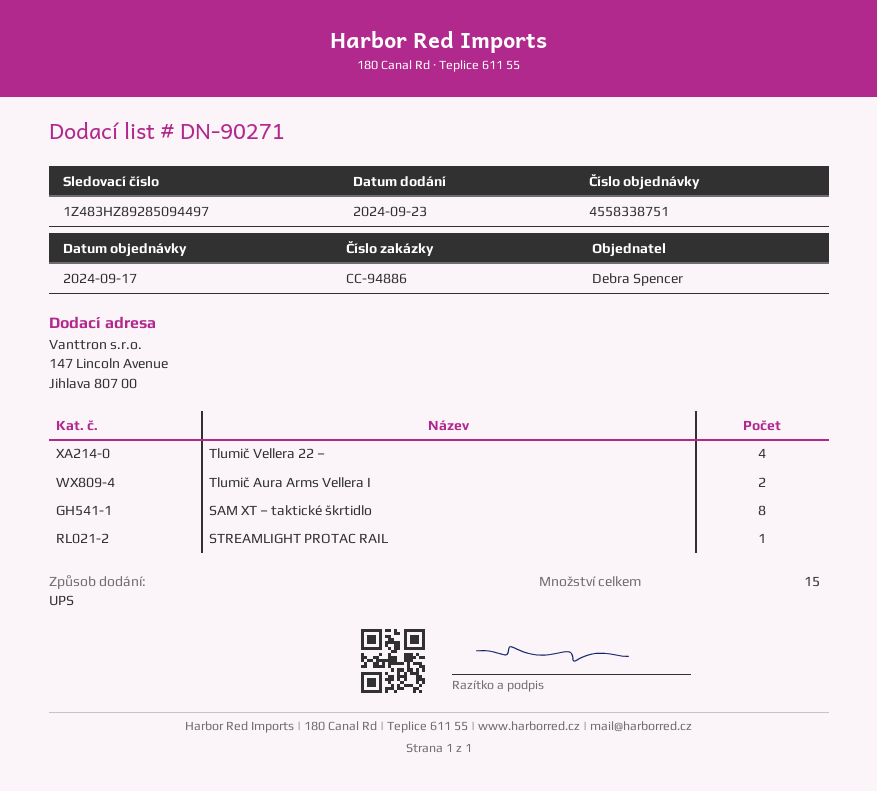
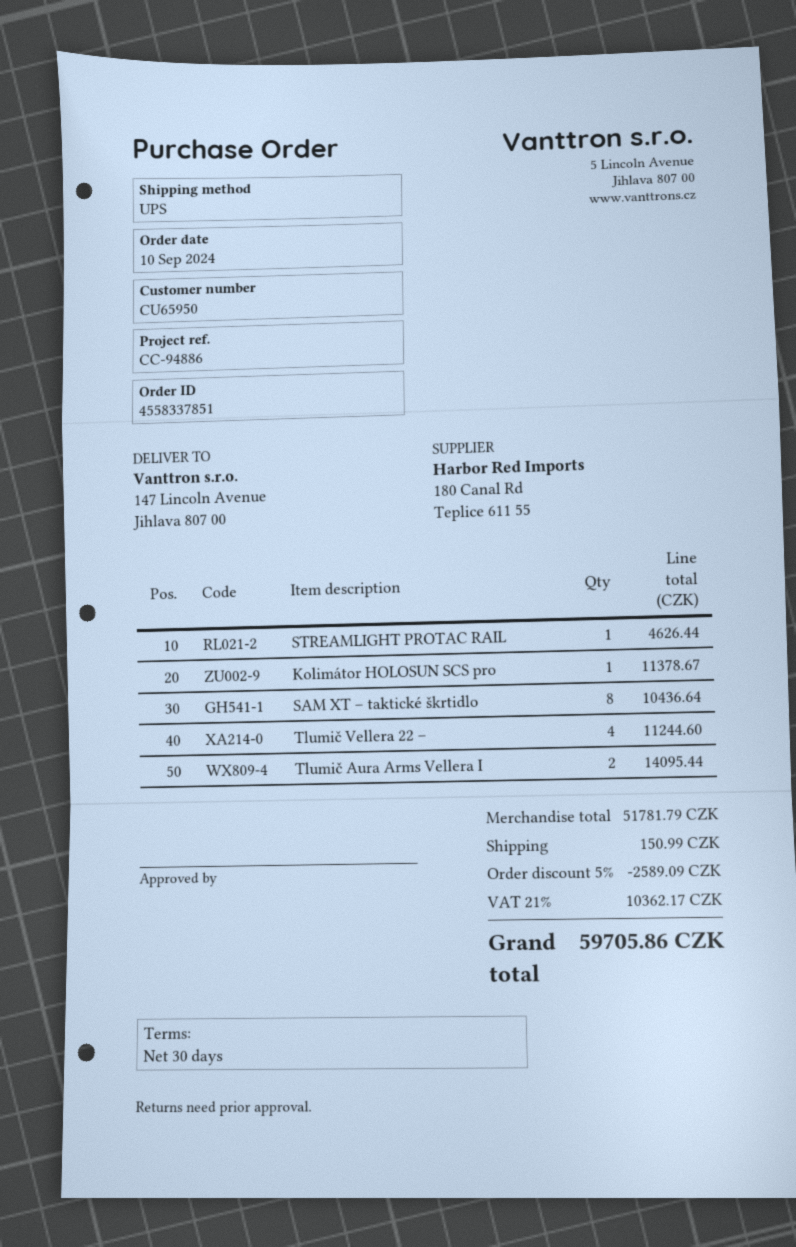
order number: 4558338751 -> 4558337851
order date: 2024-09-17 -> 2024-09-10
Kolimátor HOLOSUN SCS pro: none -> 1

